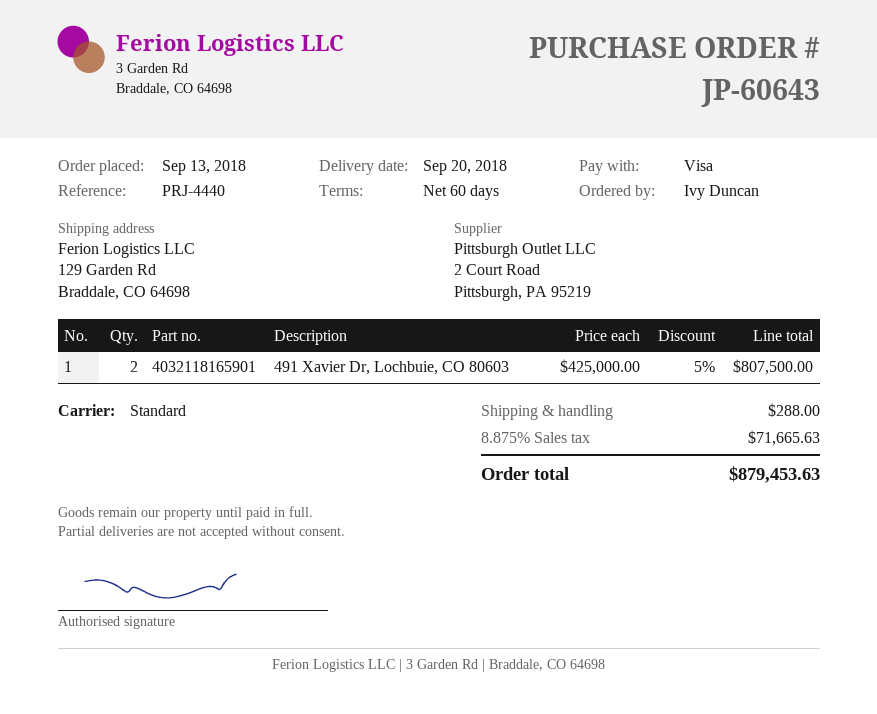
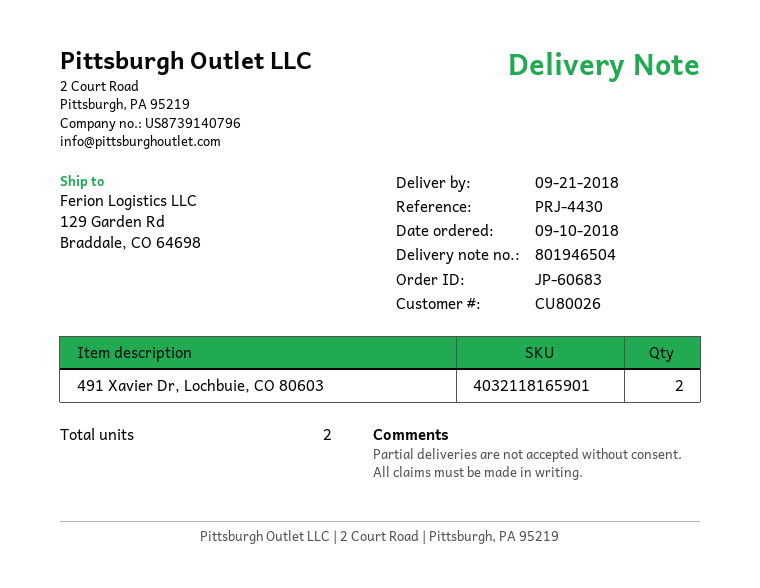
order number: JP-60643 -> JP-60683
order date: 2018-09-13 -> 2018-09-10
delivery date: 2018-09-20 -> 2018-09-21
reference: PRJ-4440 -> PRJ-4430

